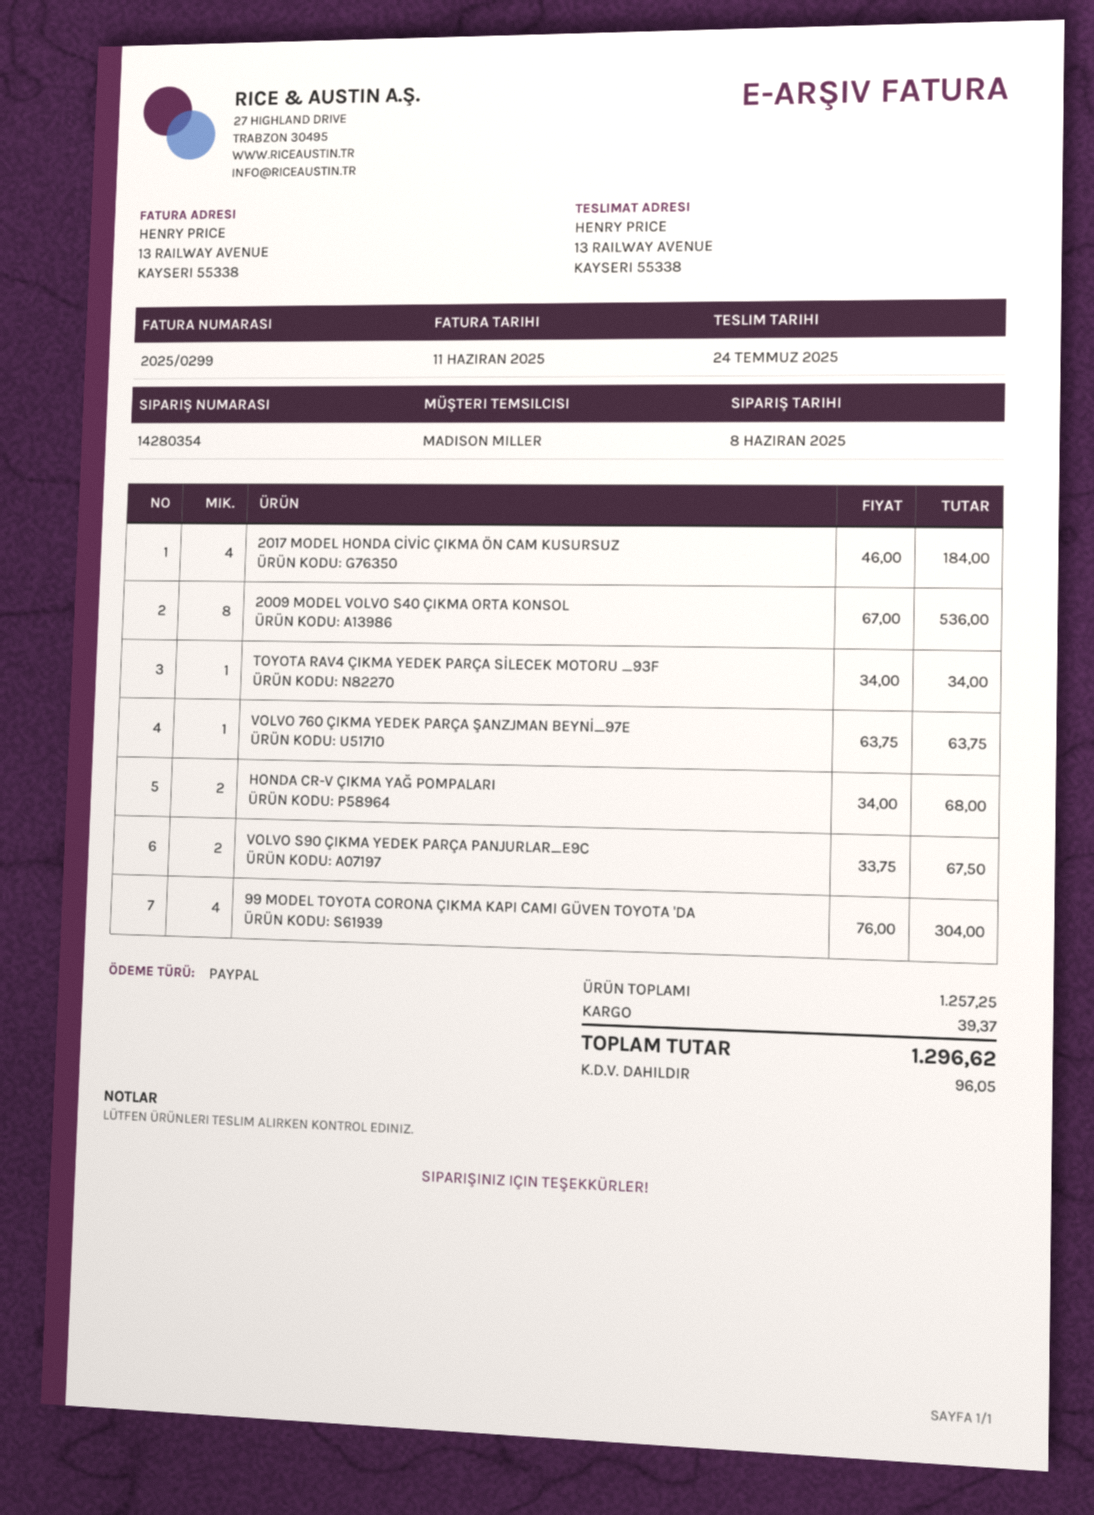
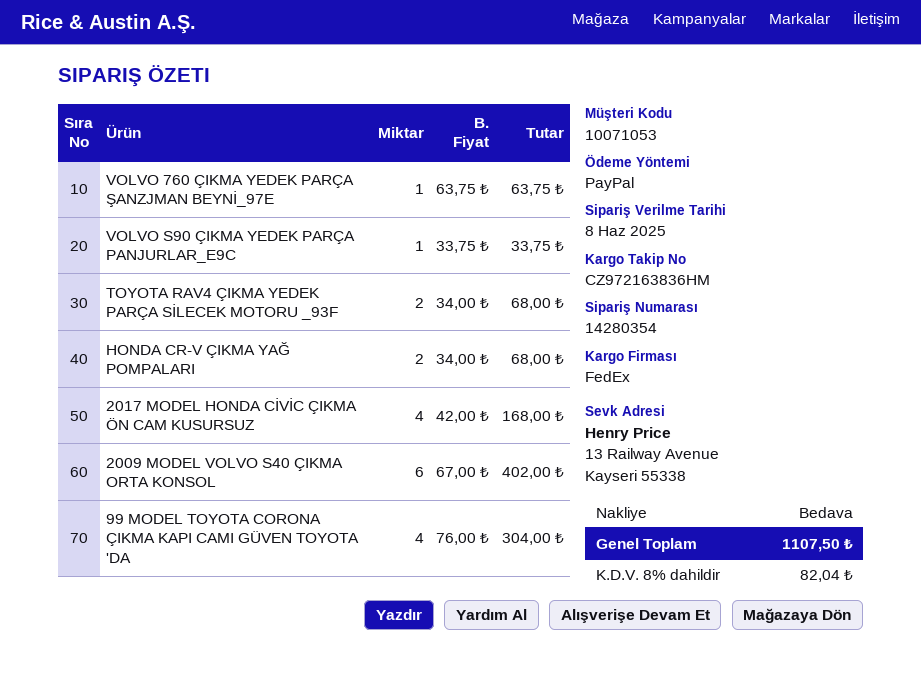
2017 MODEL HONDA CİVİC ÇIKMA ÖN CAM KUSURSUZ: 4 x 46.00 = 184.00 -> 4 x 42.00 = 168.00
2009 MODEL VOLVO S40 ÇIKMA ORTA KONSOL: 8 x 67.00 = 536.00 -> 6 x 67.00 = 402.00
TOYOTA RAV4 ÇIKMA YEDEK PARÇA SİLECEK MOTORU _93F: 1 x 34.00 = 34.00 -> 2 x 34.00 = 68.00
VOLVO S90 ÇIKMA YEDEK PARÇA PANJURLAR_E9C: 2 x 33.75 = 67.50 -> 1 x 33.75 = 33.75
shipping: 39.37 -> 0.00
tax: 96.05 -> 82.04
total: 1296.62 -> 1107.50

